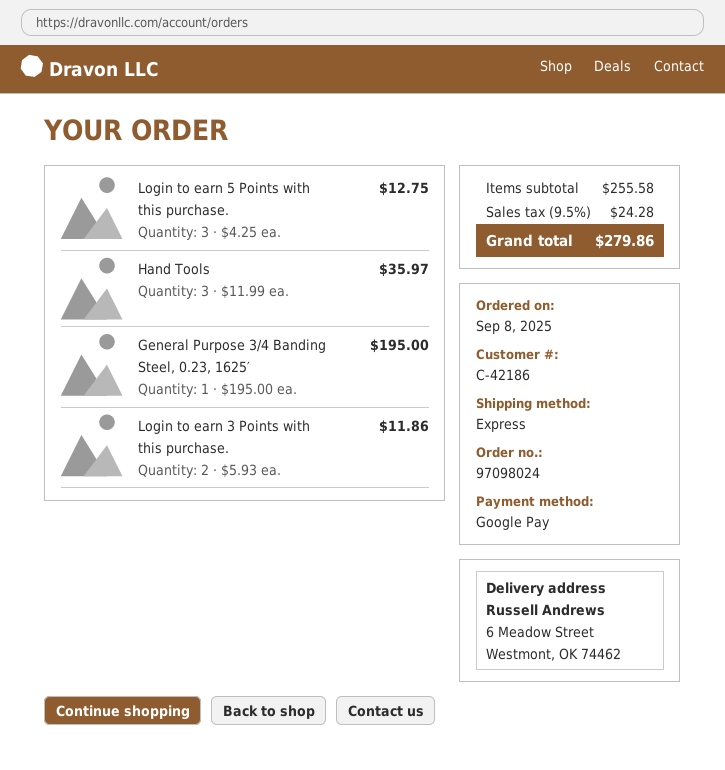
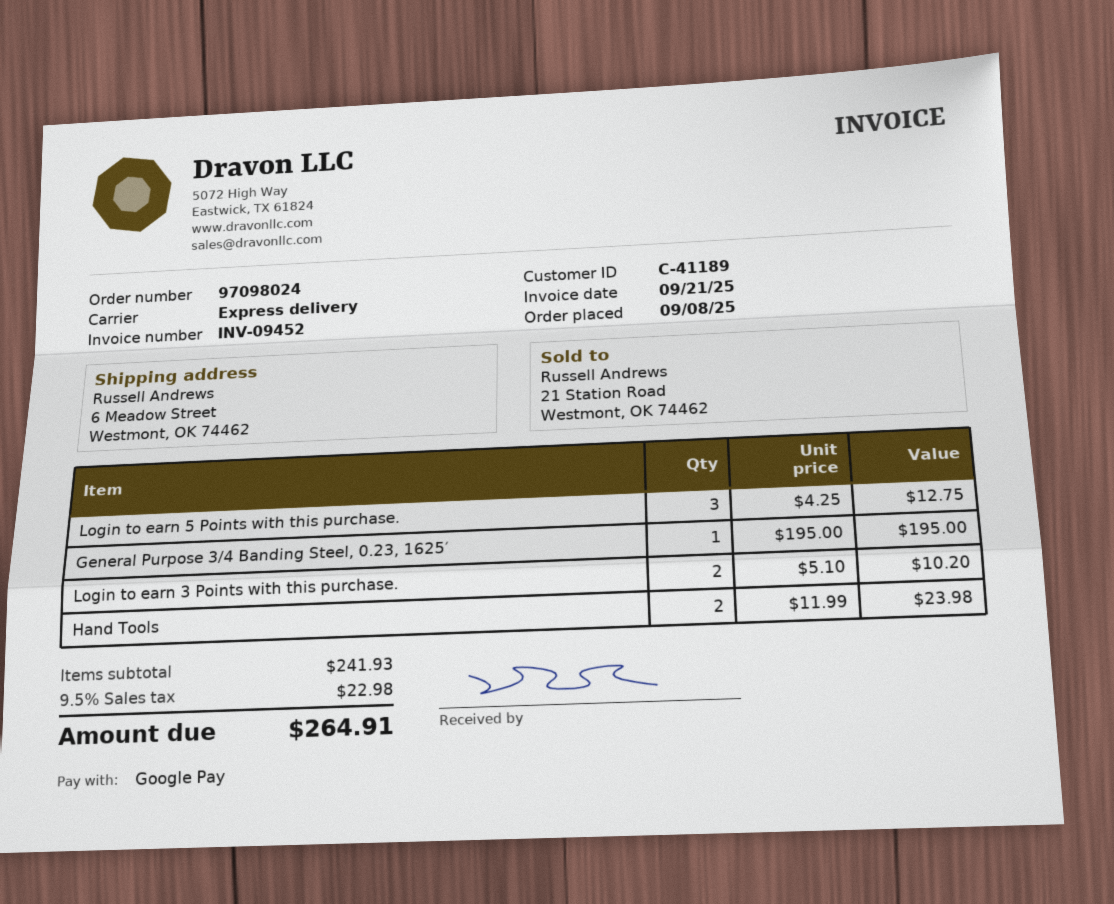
customer number: C-42186 -> C-41189
Hand Tools: 3 x 11.99 = 35.97 -> 2 x 11.99 = 23.98
Login to earn 3 Points with this purchase.: 2 x 5.93 = 11.86 -> 2 x 5.10 = 10.20
subtotal: 255.58 -> 241.93
tax: 9.5% = 24.28 -> 9.5% = 22.98
total: 279.86 -> 264.91

